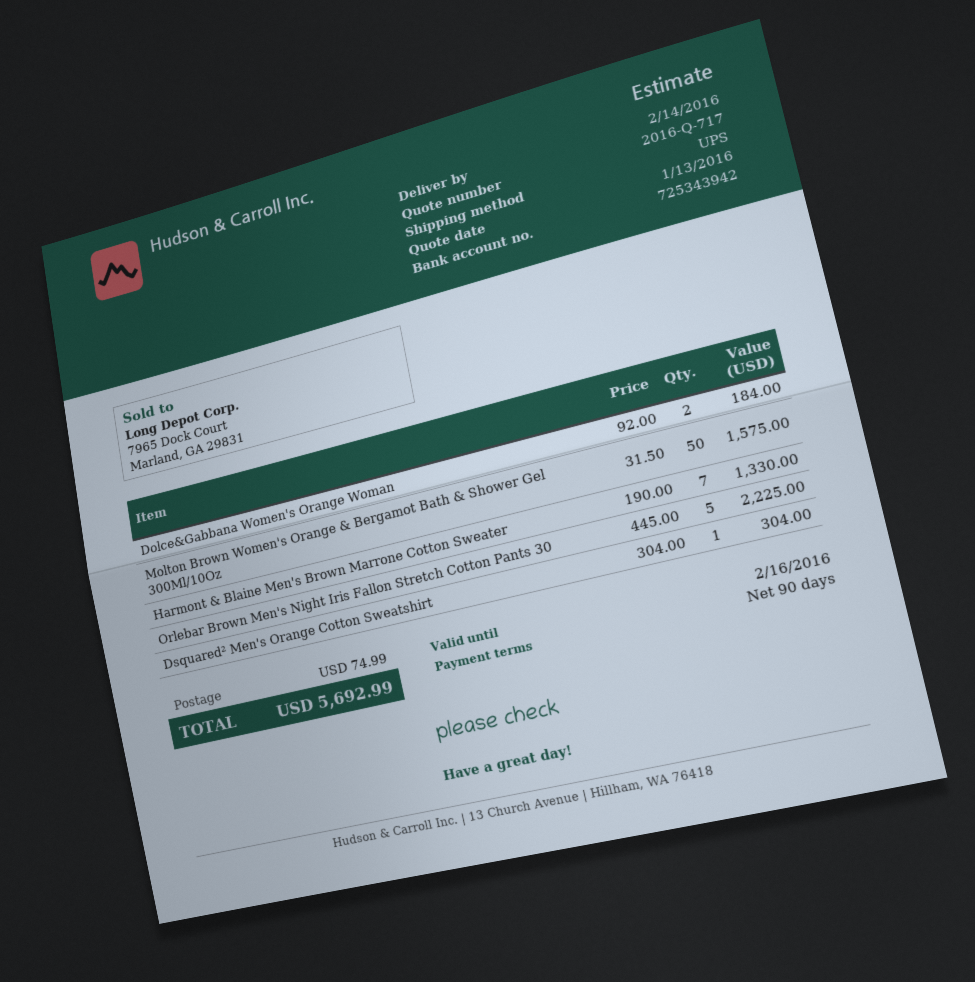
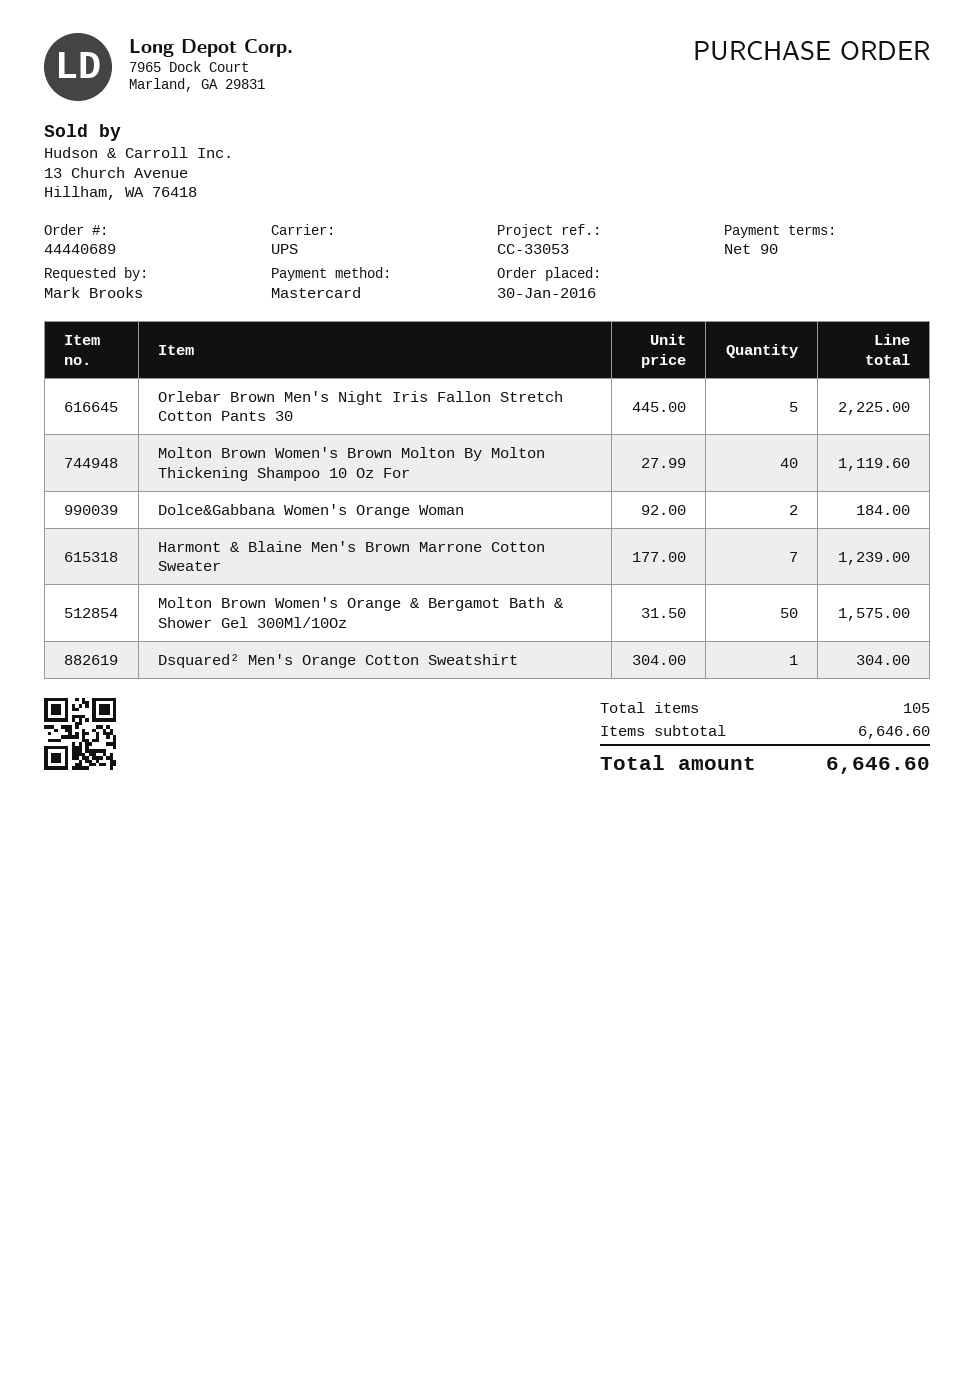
Harmont & Blaine Men's Brown Marrone Cotton Sweater: 7 x 190.00 = 1330.00 -> 7 x 177.00 = 1239.00
Molton Brown Women's Brown Molton By Molton Thickening Shampoo 10 Oz For: none -> 40 x 27.99 = 1119.60
shipping: 74.99 -> none
total: 5692.99 -> 6646.60

